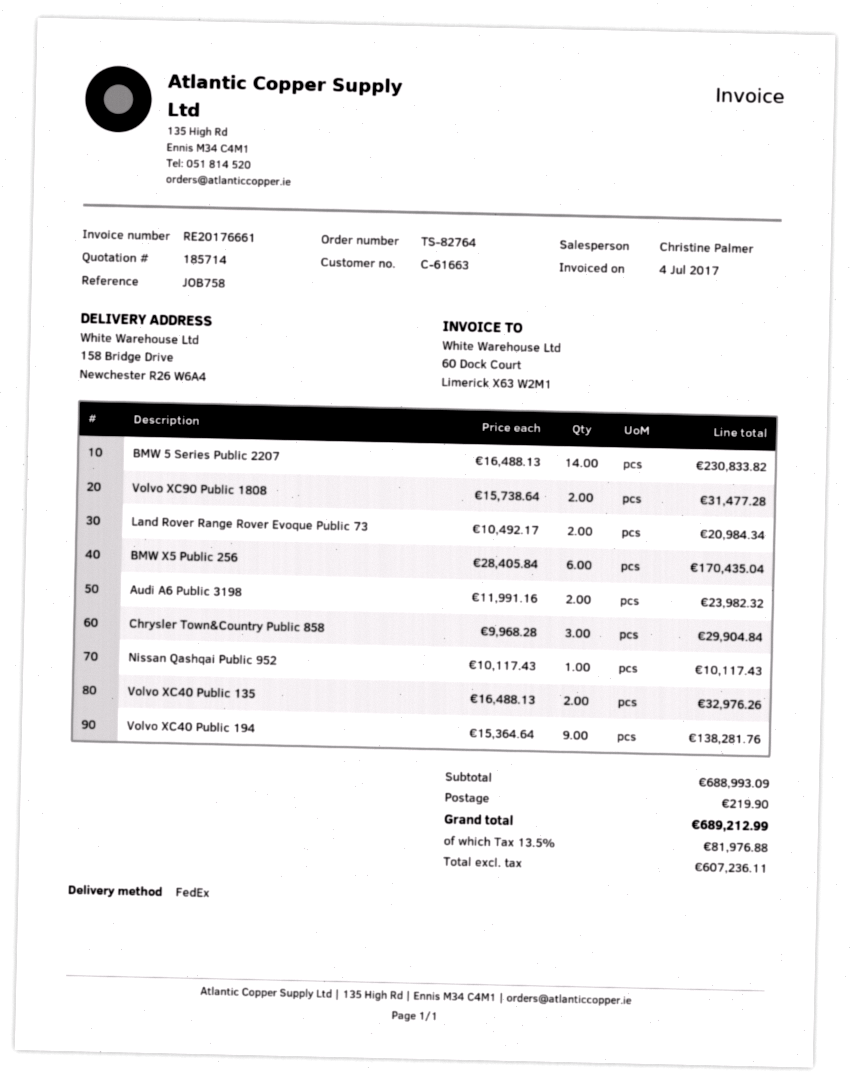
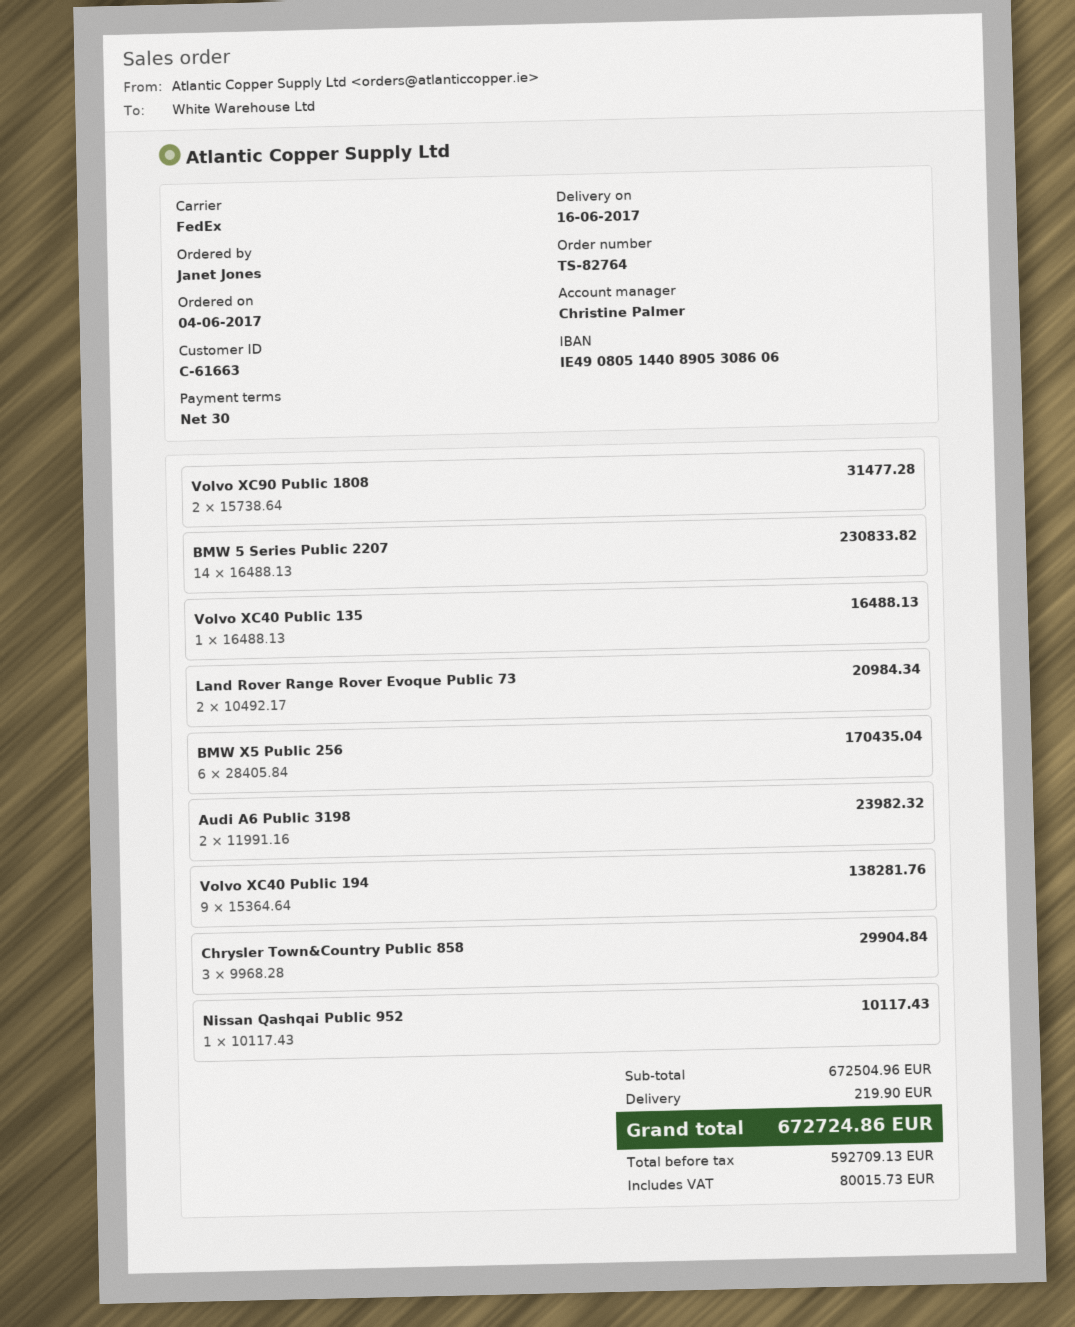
Volvo XC40 Public 135: 2 x 16488.13 = 32976.26 -> 1 x 16488.13 = 16488.13
subtotal: 688993.09 -> 672504.96
net: 607236.11 -> 592709.13
tax: 81976.88 -> 80015.73
total: 689212.99 -> 672724.86

